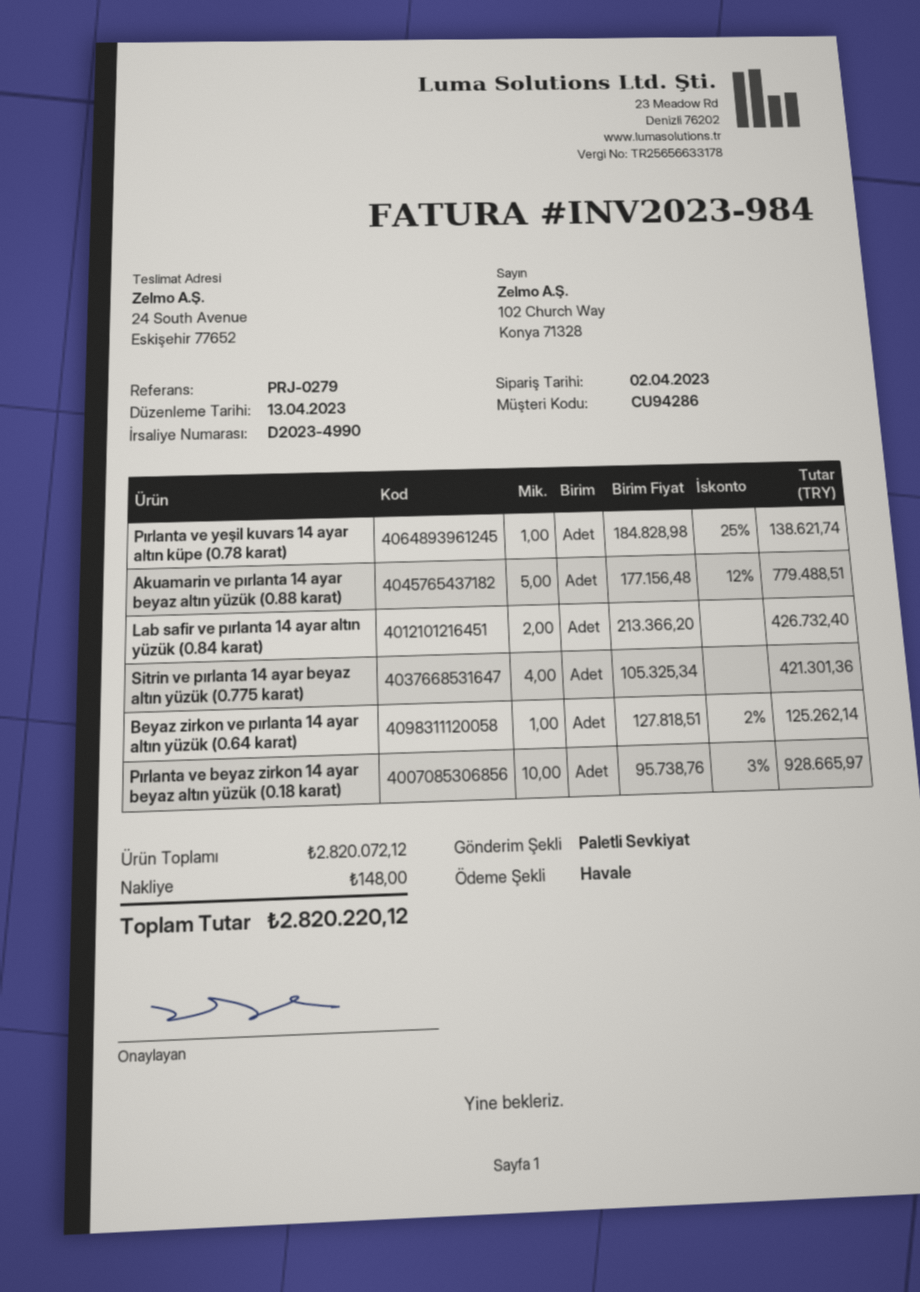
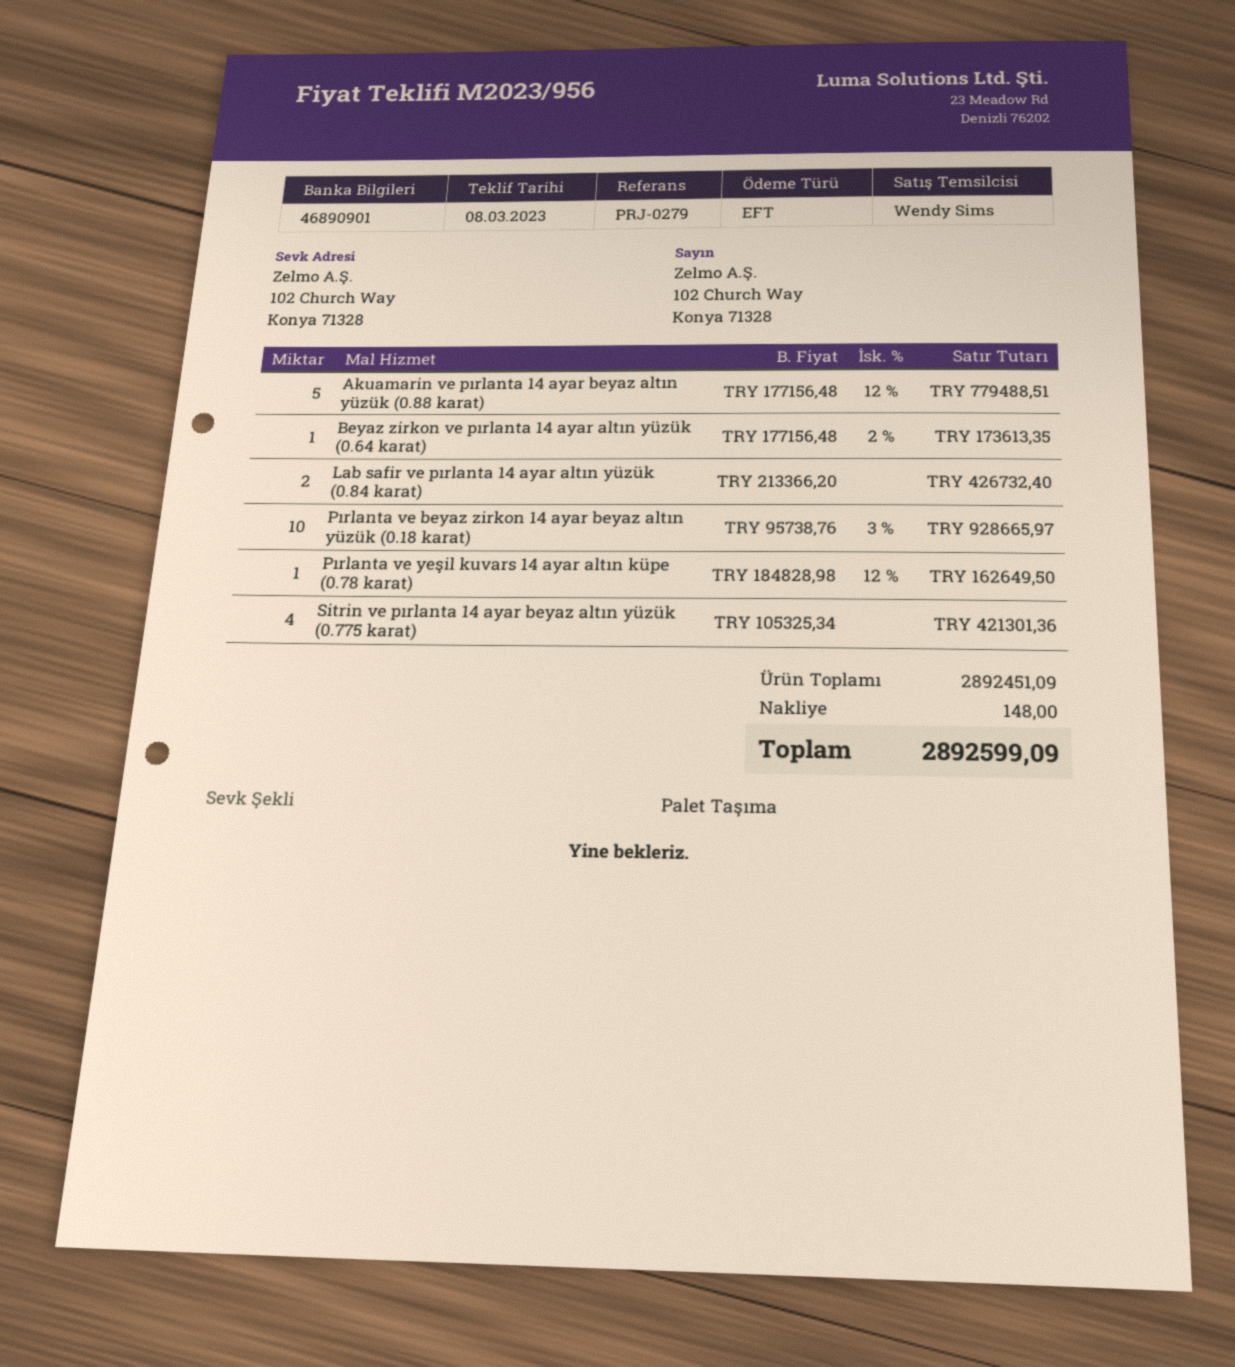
ship to: 24 South Avenue, Eskişehir 77652 -> 102 Church Way, Konya 71328
Pırlanta ve yeşil kuvars 14 ayar altın küpe (0.78 karat): 1 x 184828.98 - 25% = 138621.74 -> 1 x 184828.98 - 12% = 162649.50
Beyaz zirkon ve pırlanta 14 ayar altın yüzük (0.64 karat): 1 x 127818.51 - 2% = 125262.14 -> 1 x 177156.48 - 2% = 173613.35
subtotal: 2820072.12 -> 2892451.09
total: 2820220.12 -> 2892599.09

